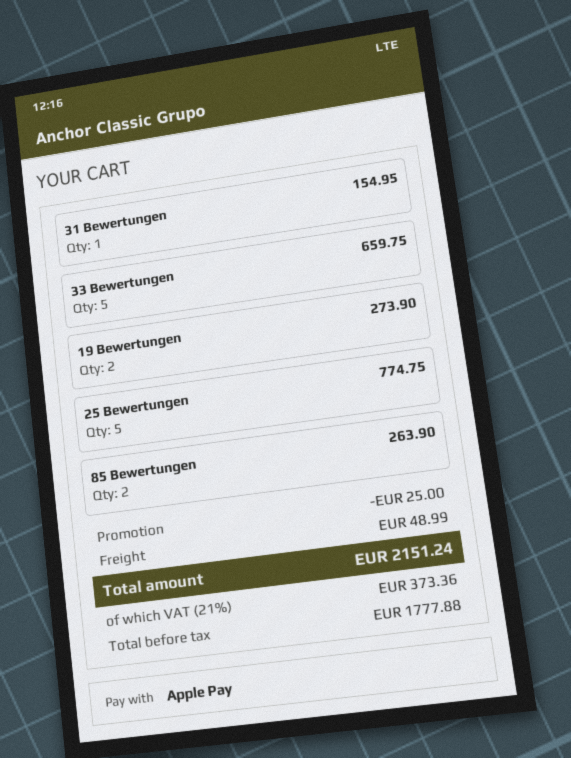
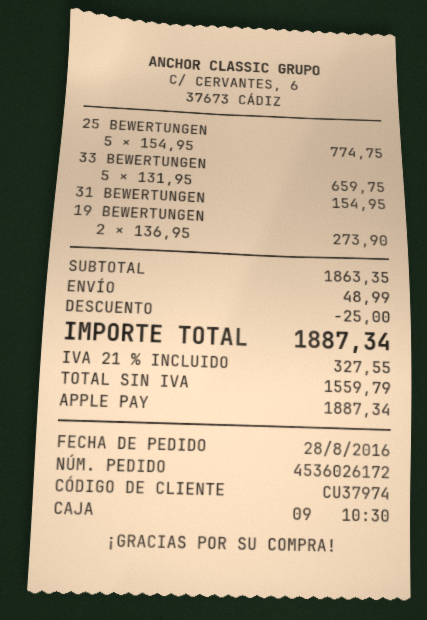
85 Bewertungen: 2 for 263.90 -> none
net: 1777.88 -> 1559.79
tax: 21% = 373.36 -> 21% = 327.55
total: 2151.24 -> 1887.34

